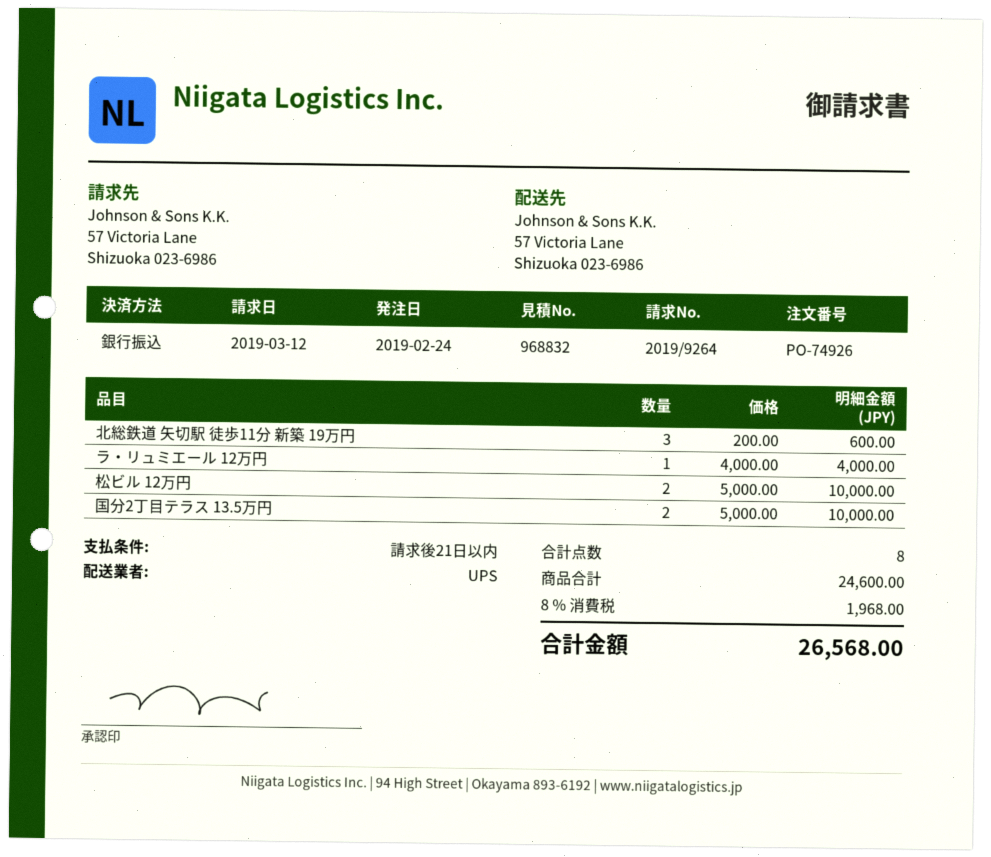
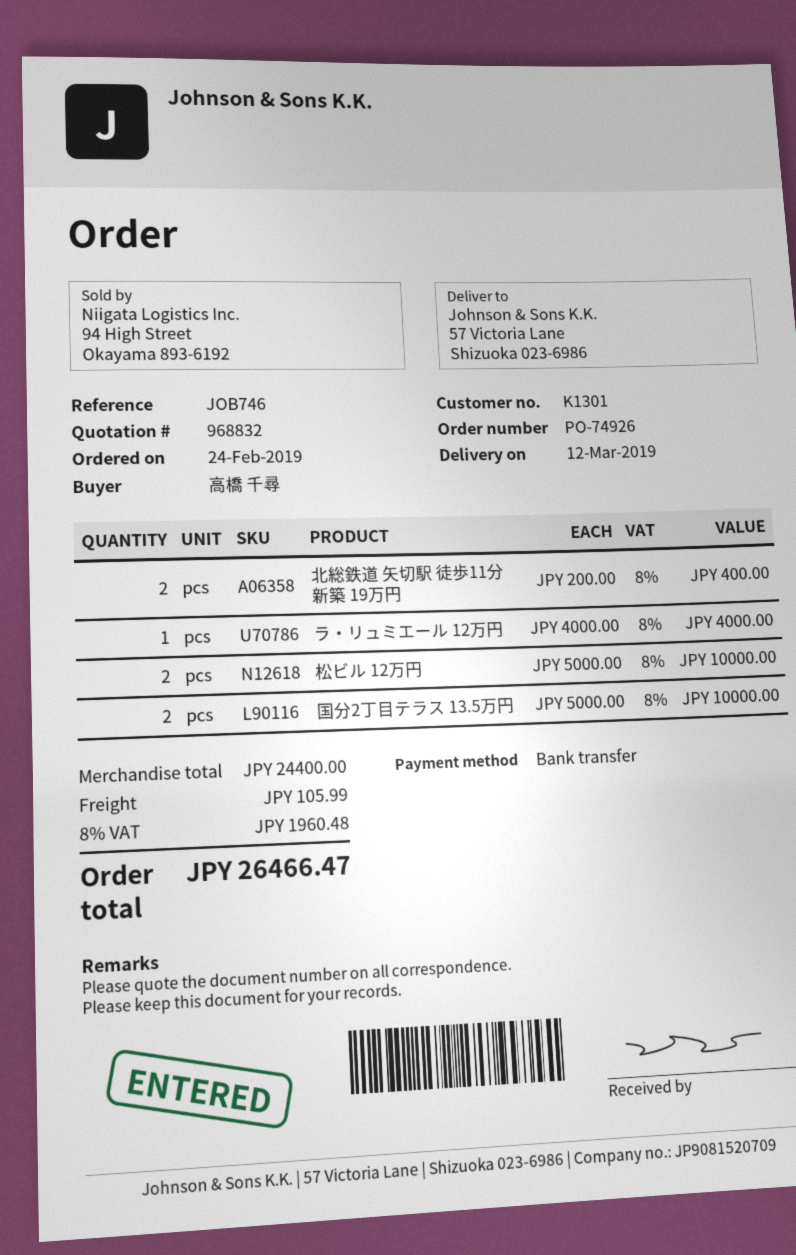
北総鉄道 矢切駅 徒歩11分 新築 19万円: 3 x 200.00 = 600.00 -> 2 x 200.00 = 400.00
subtotal: 24600.00 -> 24400.00
shipping: none -> 105.99
tax: 8% = 1968.00 -> 8% = 1960.48
total: 26568.00 -> 26466.47

